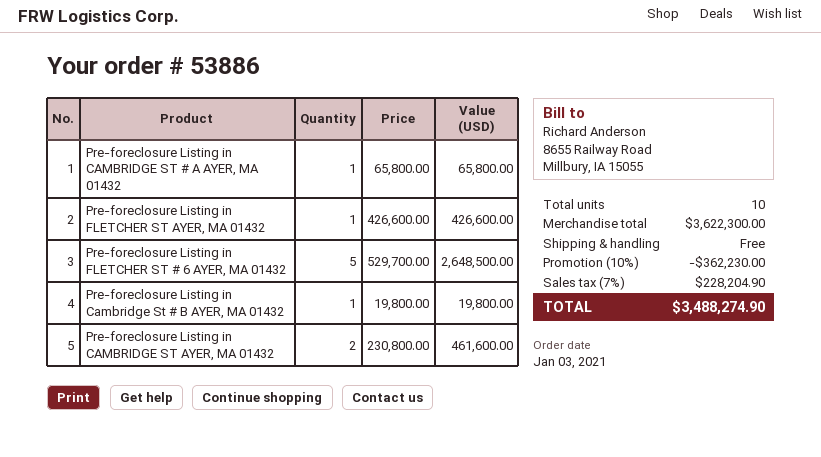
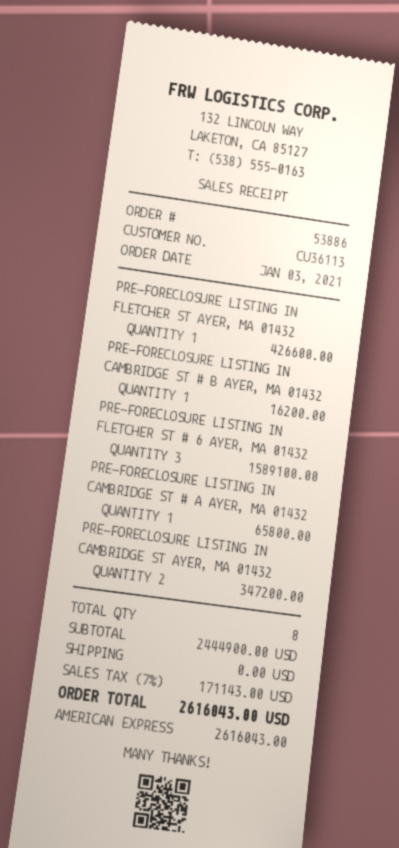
Pre-foreclosure Listing in FLETCHER ST # 6 AYER, MA 01432: 5 for 2648500.00 -> 3 for 1589100.00
Pre-foreclosure Listing in Cambridge St # B AYER, MA 01432: 1 for 19800.00 -> 1 for 16200.00
Pre-foreclosure Listing in CAMBRIDGE ST AYER, MA 01432: 2 for 461600.00 -> 2 for 347200.00
total quantity: 10 -> 8
subtotal: 3622300.00 -> 2444900.00
discount: 10% = 362230.00 -> none
tax: 7% = 228204.90 -> 7% = 171143.00
total: 3488274.90 -> 2616043.00

